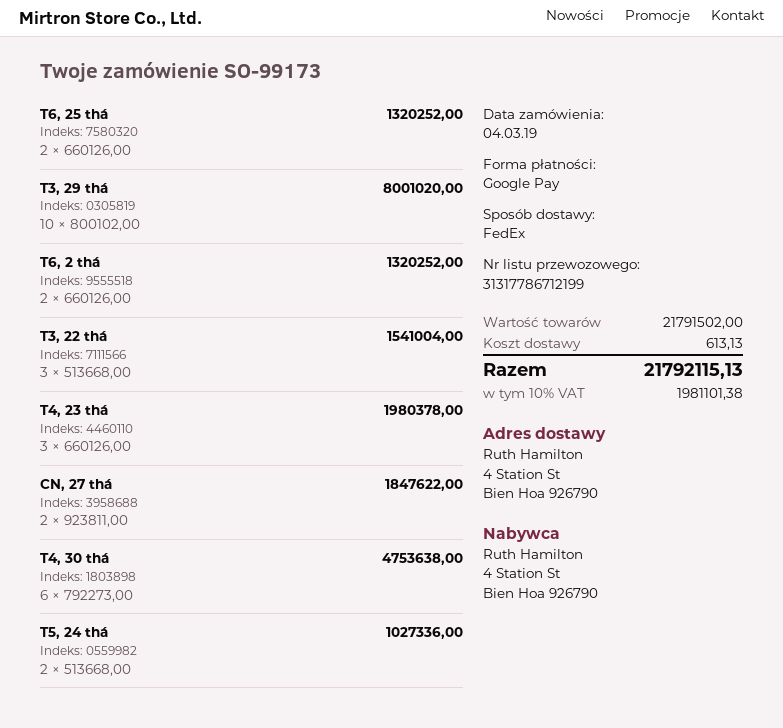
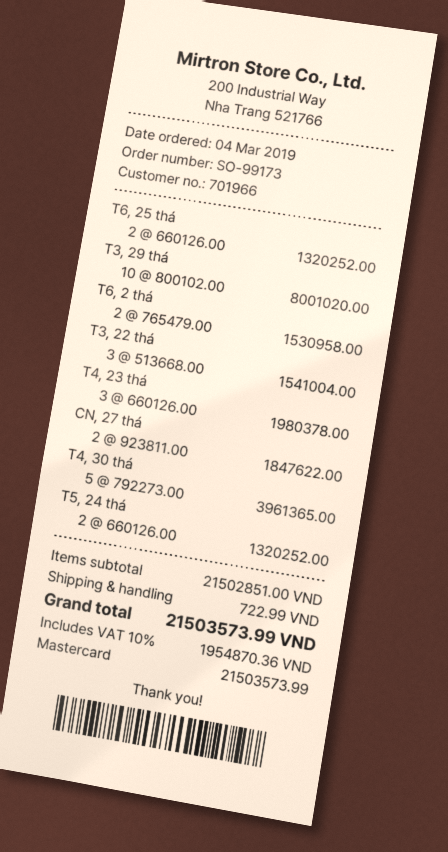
payment method: Google Pay -> Mastercard
T6, 2 thá: 2 x 660126.00 = 1320252.00 -> 2 x 765479.00 = 1530958.00
T4, 30 thá: 6 x 792273.00 = 4753638.00 -> 5 x 792273.00 = 3961365.00
T5, 24 thá: 2 x 513668.00 = 1027336.00 -> 2 x 660126.00 = 1320252.00
subtotal: 21791502.00 -> 21502851.00
shipping: 613.13 -> 722.99
tax: 10% = 1981101.38 -> 10% = 1954870.36
total: 21792115.13 -> 21503573.99

